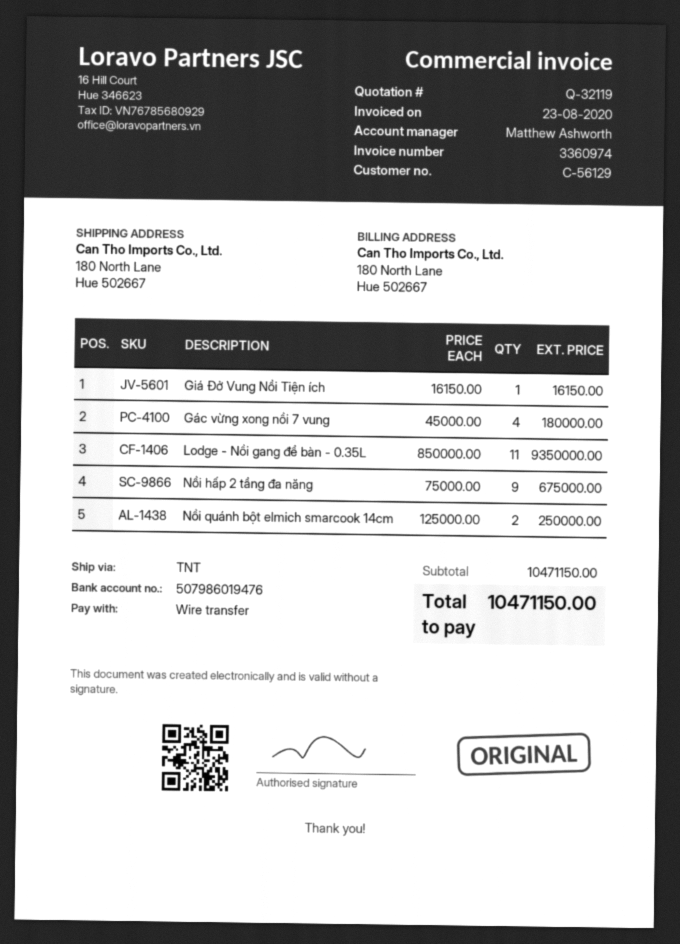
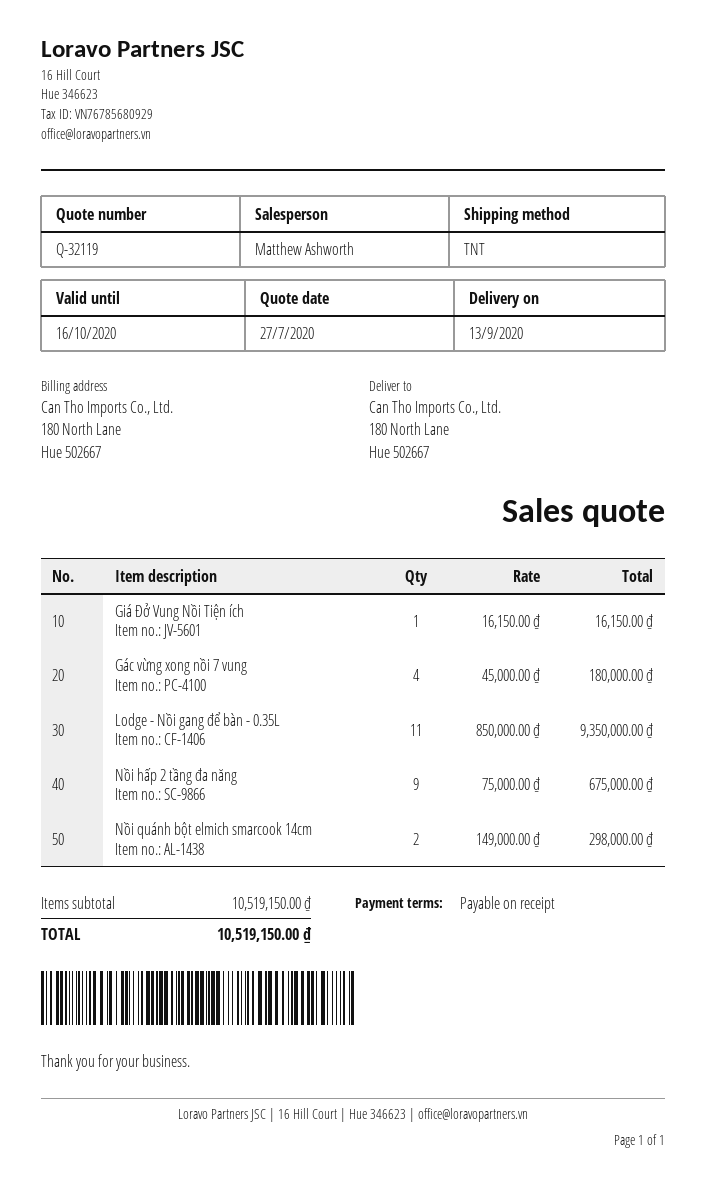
Nồi quánh bột elmich smarcook 14cm: 2 x 125000.00 = 250000.00 -> 2 x 149000.00 = 298000.00
subtotal: 10471150.00 -> 10519150.00
total: 10471150.00 -> 10519150.00

